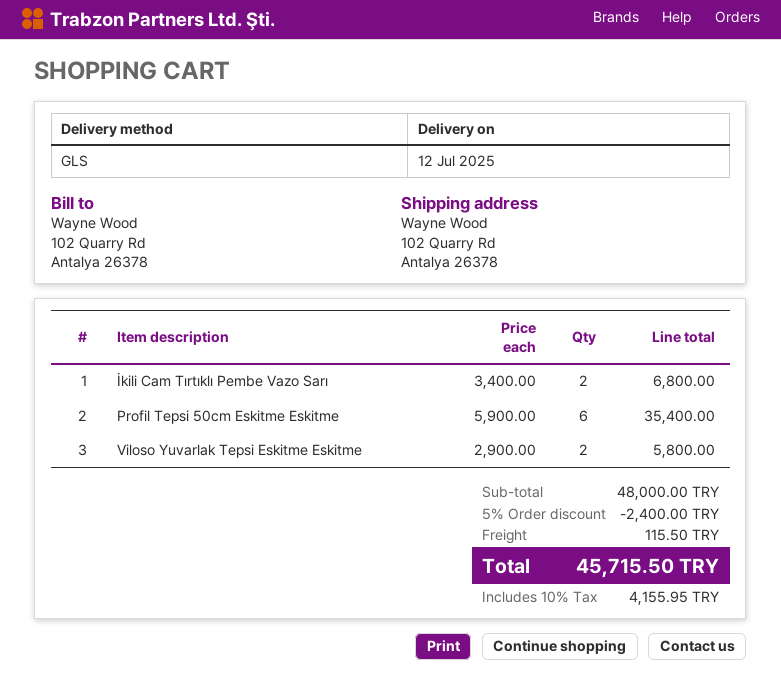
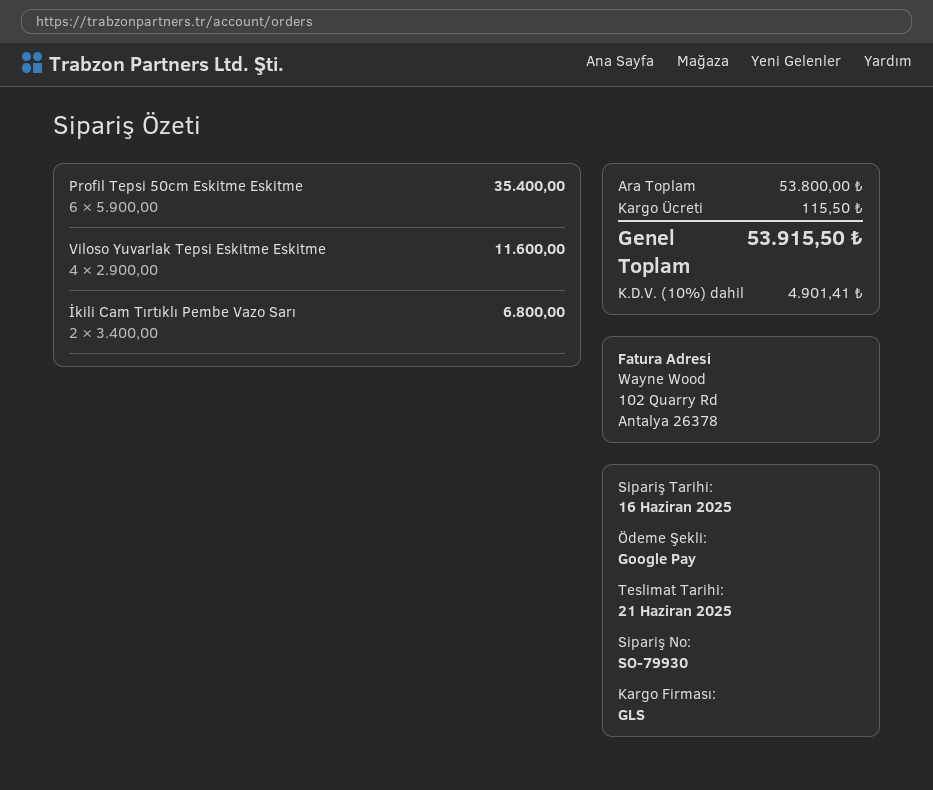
delivery date: 2025-07-12 -> 2025-06-21
Viloso Yuvarlak Tepsi Eskitme Eskitme: 2 x 2900.00 = 5800.00 -> 4 x 2900.00 = 11600.00
subtotal: 48000.00 -> 53800.00
discount: 5% = 2400.00 -> none
tax: 10% = 4155.95 -> 10% = 4901.41
total: 45715.50 -> 53915.50

